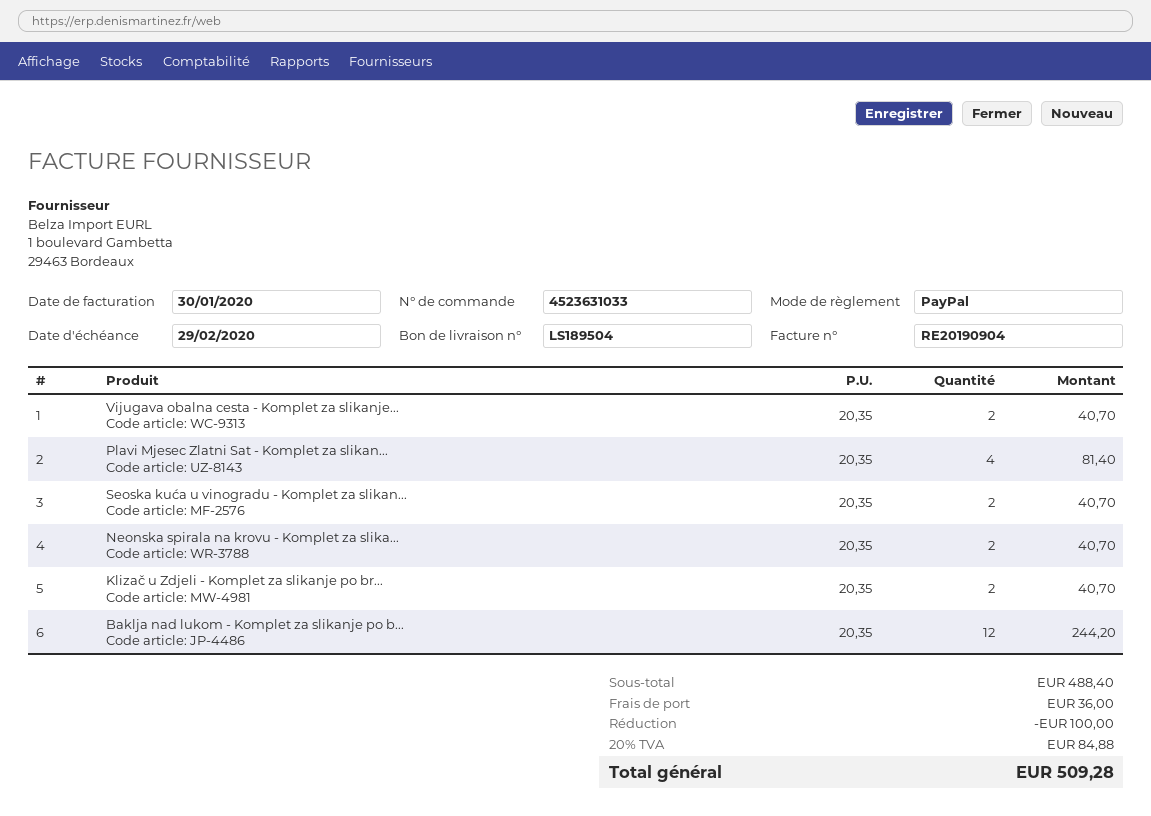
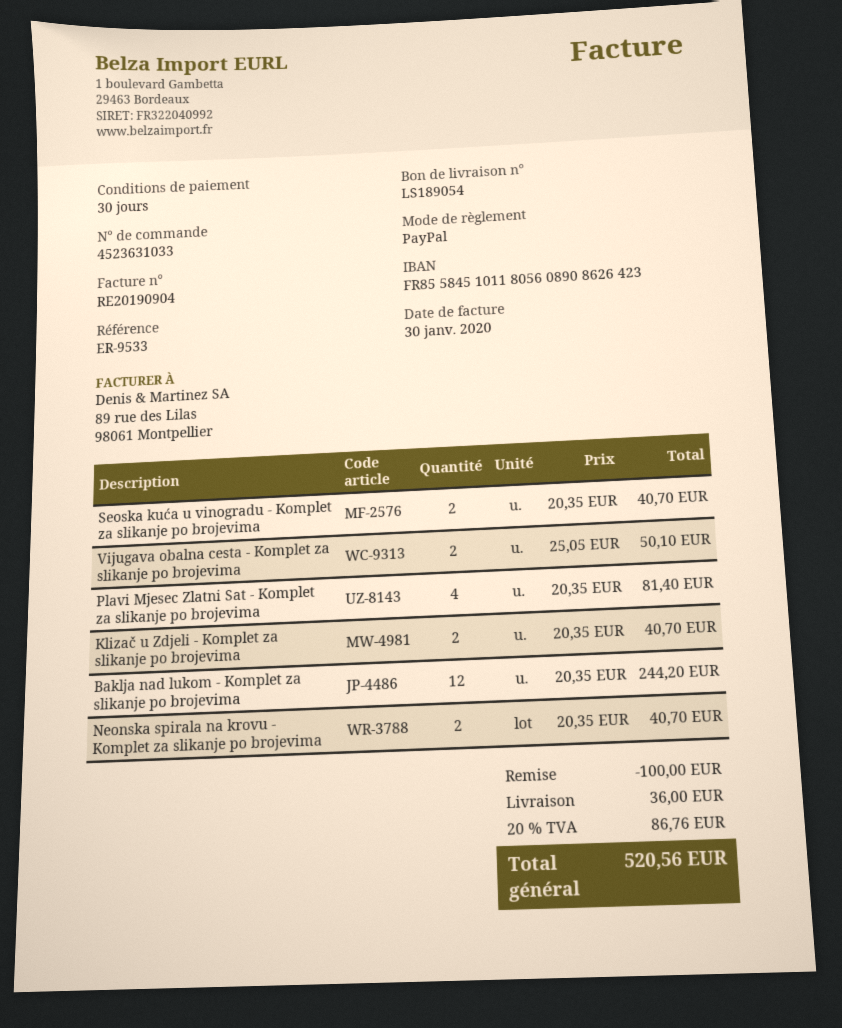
delivery note number: LS189504 -> LS189054
Vijugava obalna cesta - Komplet za slikanje...: 2 x 20.35 = 40.70 -> 2 x 25.05 = 50.10
tax: 20% = 84.88 -> 20% = 86.76
total: 509.28 -> 520.56

